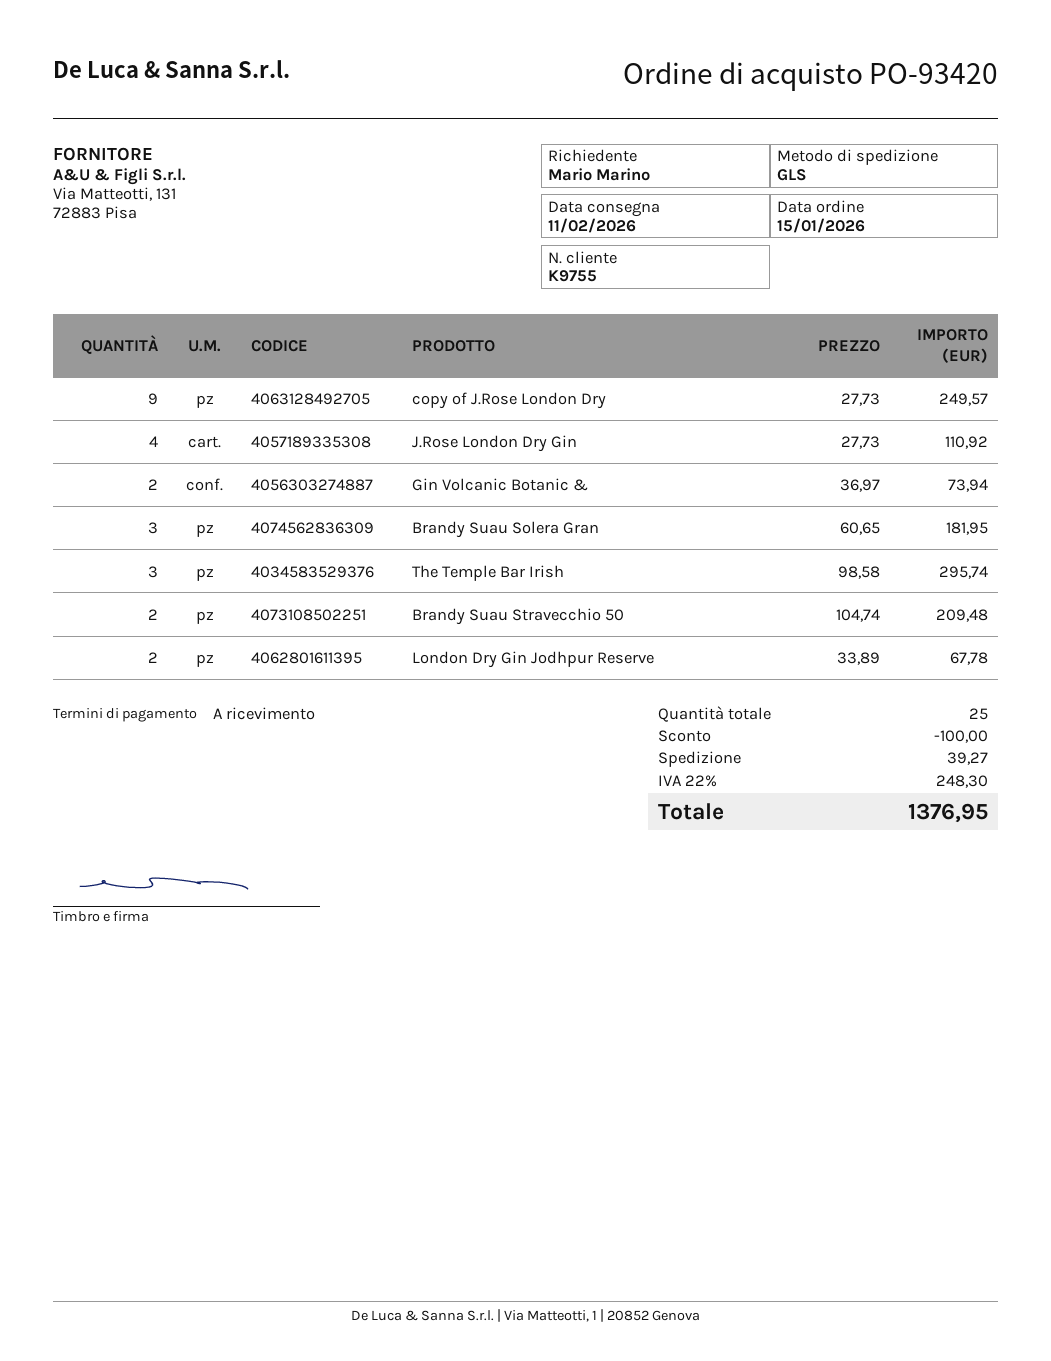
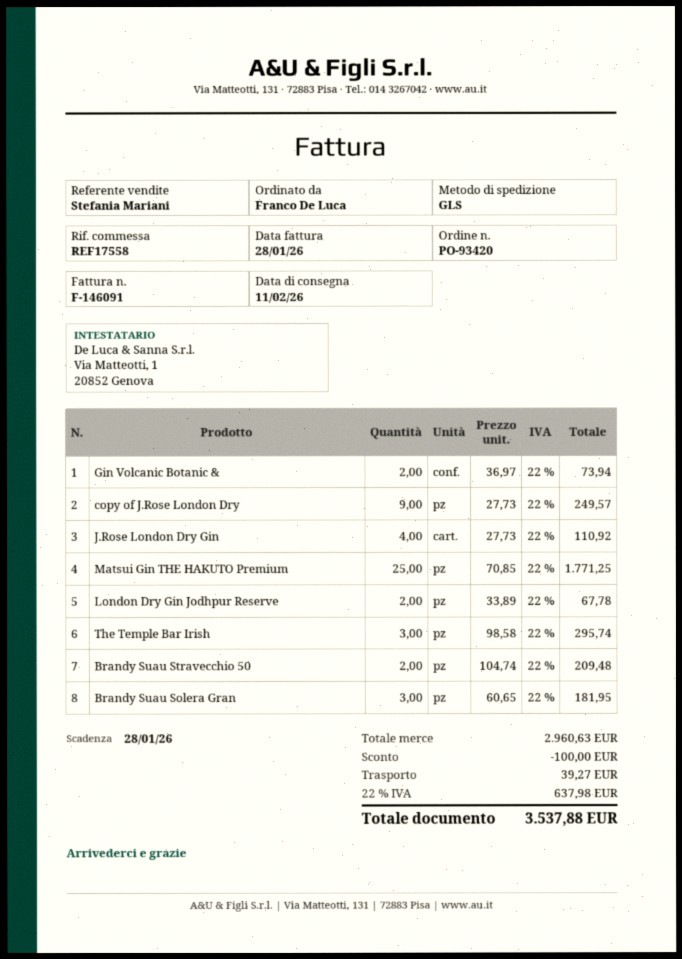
ordered by: Mario Marino -> Franco De Luca
Matsui Gin THE HAKUTO Premium: none -> 25 x 70.85 = 1771.25
tax: 22% = 248.30 -> 22% = 637.98
total: 1376.95 -> 3537.88

